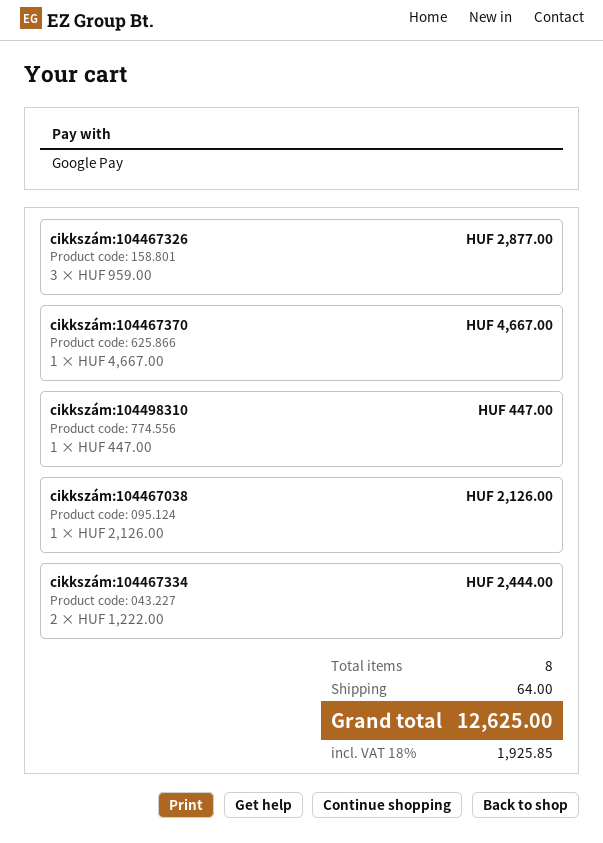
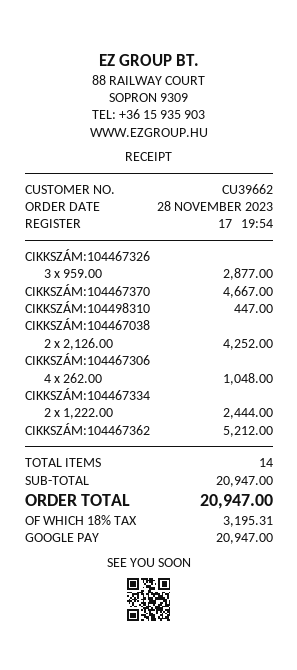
cikkszám:104467038: 1 x 2126.00 = 2126.00 -> 2 x 2126.00 = 4252.00
CIKKSZÁM:104467306: none -> 4 x 262.00 = 1048.00
CIKKSZÁM:104467362: none -> 1 x 5212.00 = 5212.00
total quantity: 8 -> 14
shipping: 64.00 -> none
tax: 18% = 1925.85 -> 18% = 3195.31
total: 12625.00 -> 20947.00

